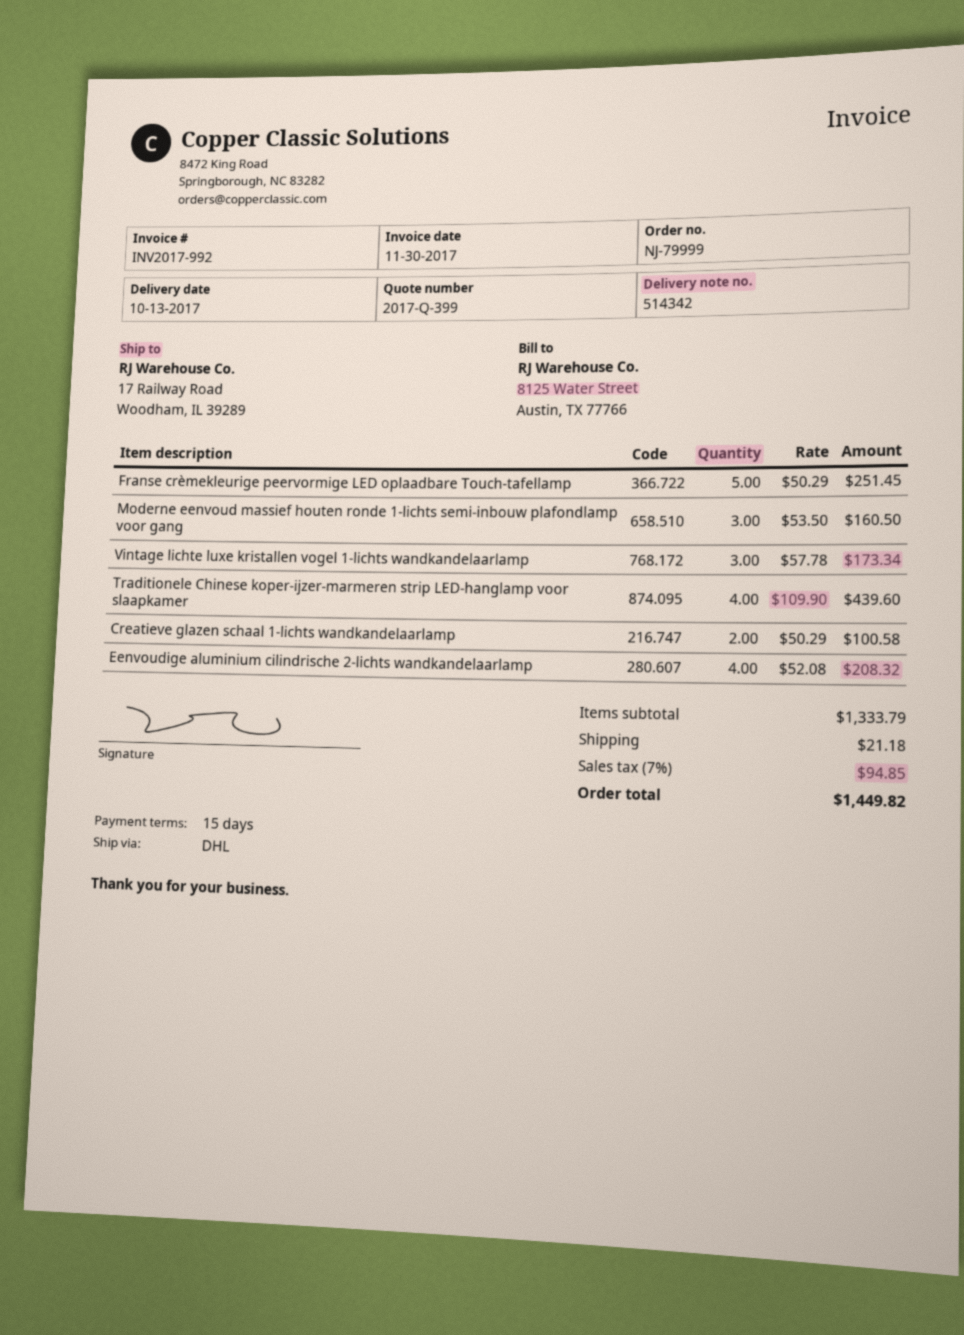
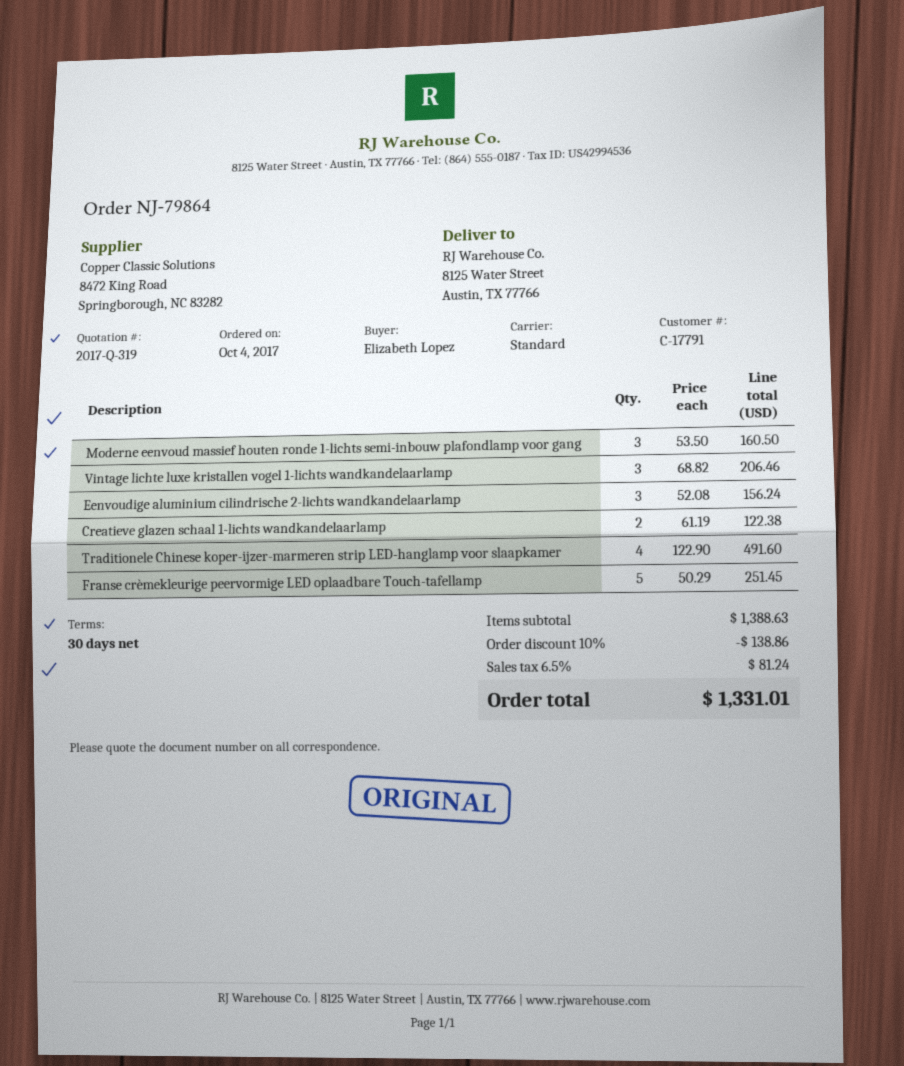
quote number: 2017-Q-399 -> 2017-Q-319
order number: NJ-79999 -> NJ-79864
payment terms: 15 days -> 30 days
shipping method: DHL -> standard
ship to: 17 Railway Road, Woodham, IL 39289 -> 8125 Water Street, Austin, TX 77766
Vintage lichte luxe kristallen vogel 1-lichts wandkandelaarlamp: 3 x 57.78 = 173.34 -> 3 x 68.82 = 206.46
Traditionele Chinese koper-ijzer-marmeren strip LED-hanglamp voor slaapkamer: 4 x 109.90 = 439.60 -> 4 x 122.90 = 491.60
Creatieve glazen schaal 1-lichts wandkandelaarlamp: 2 x 50.29 = 100.58 -> 2 x 61.19 = 122.38
Eenvoudige aluminium cilindrische 2-lichts wandkandelaarlamp: 4 x 52.08 = 208.32 -> 3 x 52.08 = 156.24
subtotal: 1333.79 -> 1388.63
discount: none -> 10% = 138.86
shipping: 21.18 -> none
tax: 7% = 94.85 -> 6.5% = 81.24
total: 1449.82 -> 1331.01

